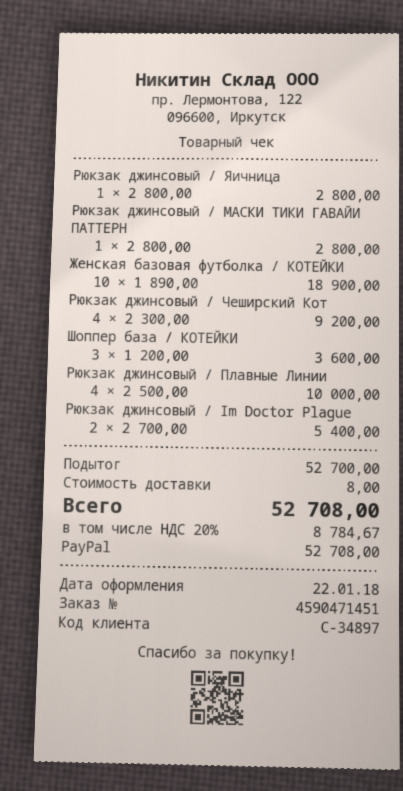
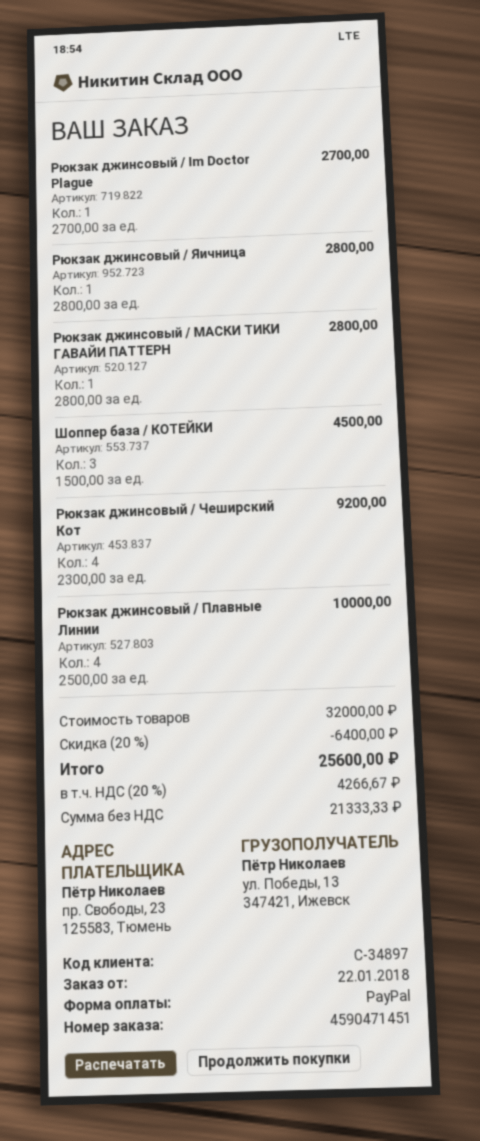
Женская базовая футболка / КОТЕЙКИ: 10 x 1890.00 = 18900.00 -> none
Шоппер база / КОТЕЙКИ: 3 x 1200.00 = 3600.00 -> 3 x 1500.00 = 4500.00
Рюкзак джинсовый / Im Doctor Plague: 2 x 2700.00 = 5400.00 -> 1 x 2700.00 = 2700.00
subtotal: 52700.00 -> 32000.00
discount: none -> 20% = 6400.00
shipping: 8.00 -> none
tax: 20% = 8784.67 -> 20% = 4266.67
total: 52708.00 -> 25600.00

